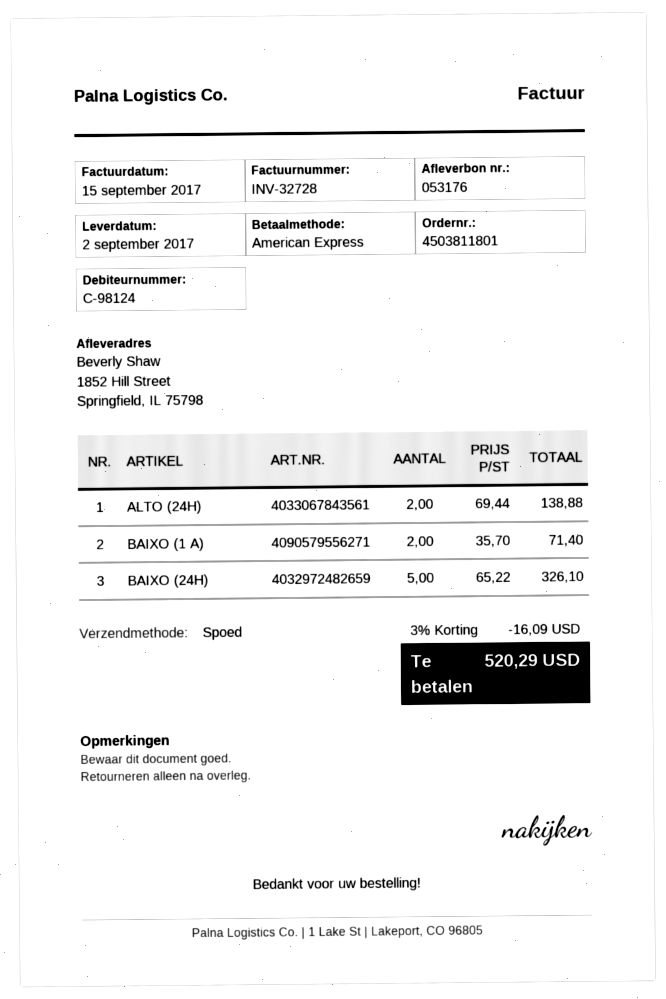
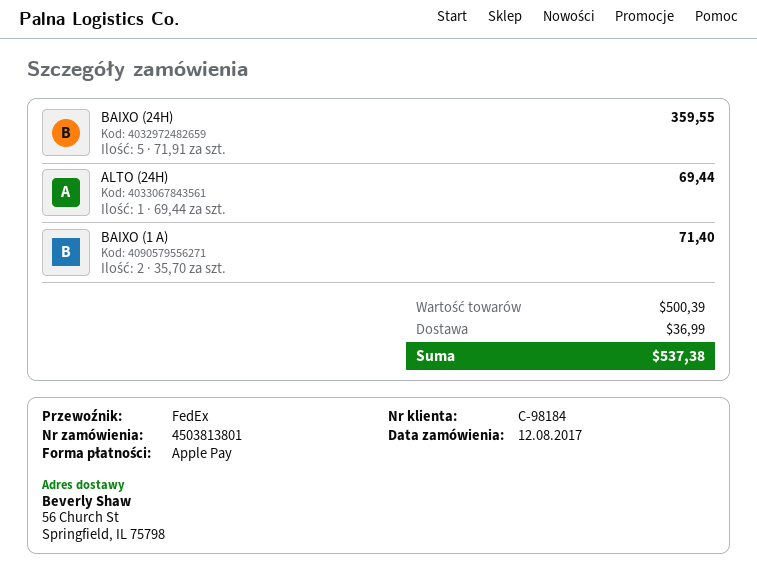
order number: 4503811801 -> 4503813801
customer number: C-98124 -> C-98184
payment method: American Express -> Apple Pay
shipping method: express -> FedEx
ship to: 1852 Hill Street, Springfield, IL 75798 -> 56 Church St, Springfield, IL 75798
ALTO (24H): 2 x 69.44 = 138.88 -> 1 x 69.44 = 69.44
BAIXO (24H): 5 x 65.22 = 326.10 -> 5 x 71.91 = 359.55
discount: 3% = 16.09 -> none
shipping: none -> 36.99
total: 520.29 -> 537.38

